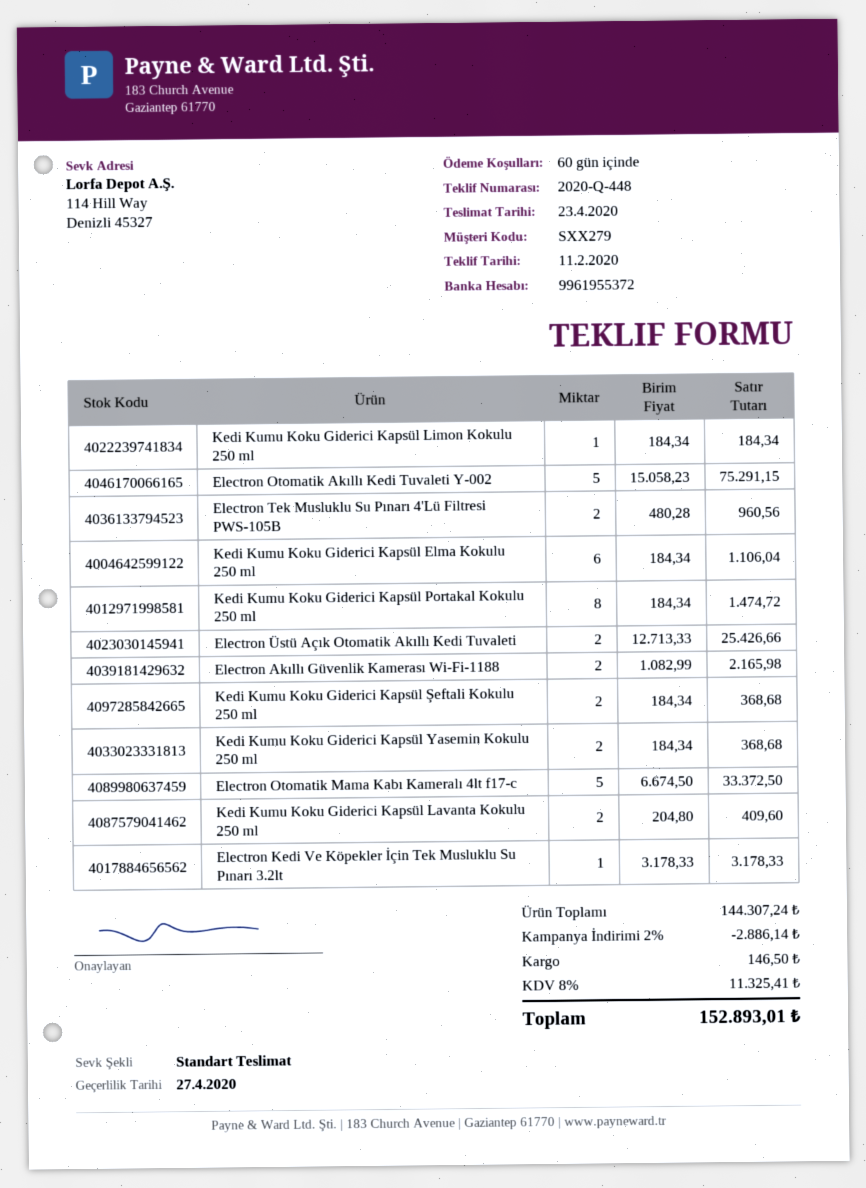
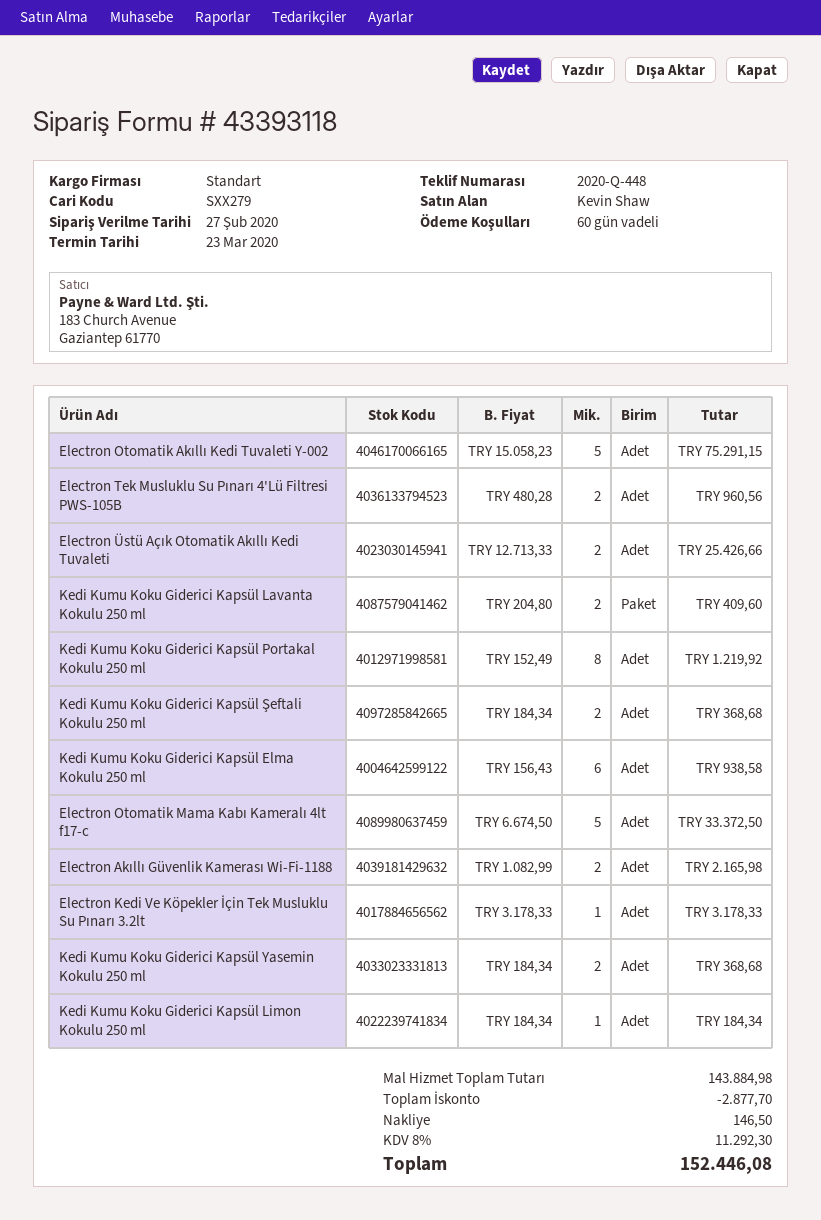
delivery date: 2020-04-23 -> 2020-03-23
Kedi Kumu Koku Giderici Kapsül Elma Kokulu 250 ml: 6 x 184.34 = 1106.04 -> 6 x 156.43 = 938.58
Kedi Kumu Koku Giderici Kapsül Portakal Kokulu 250 ml: 8 x 184.34 = 1474.72 -> 8 x 152.49 = 1219.92
subtotal: 144307.24 -> 143884.98
discount: 2886.14 -> 2877.70
tax: 8% = 11325.41 -> 8% = 11292.30
total: 152893.01 -> 152446.08

